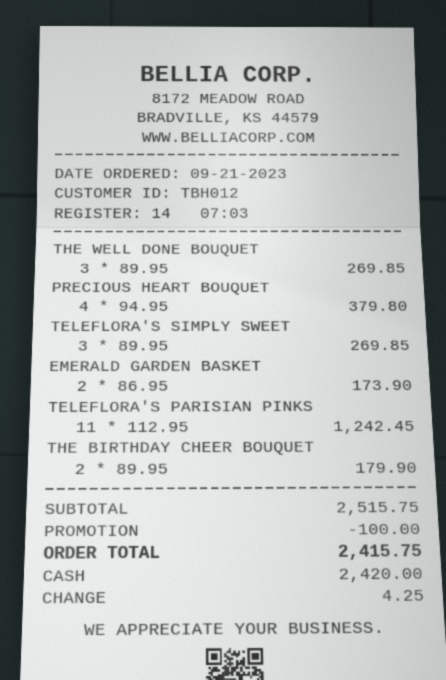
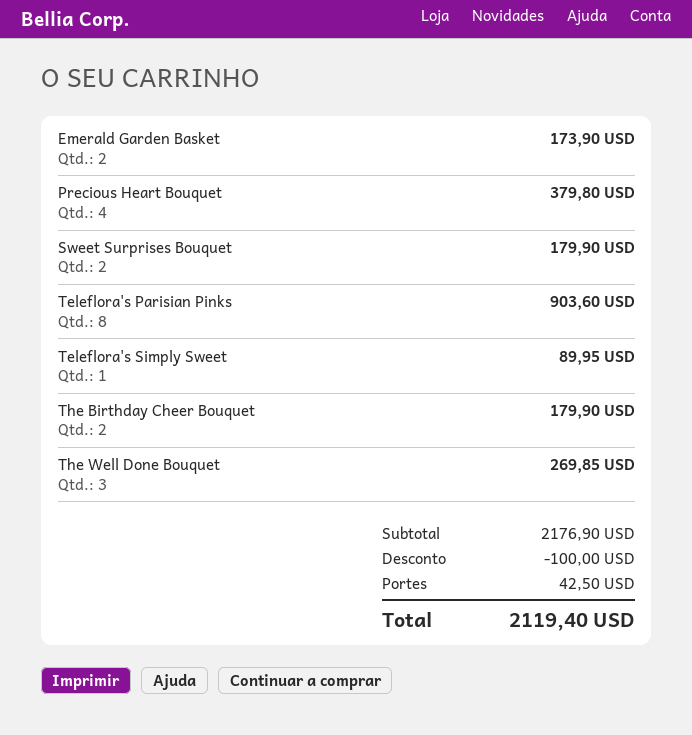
TELEFLORA'S SIMPLY SWEET: 3 for 269.85 -> 1 for 89.95
TELEFLORA'S PARISIAN PINKS: 11 for 1242.45 -> 8 for 903.60
Sweet Surprises Bouquet: none -> 2 for 179.90
subtotal: 2515.75 -> 2176.90
shipping: none -> 42.50
total: 2415.75 -> 2119.40

